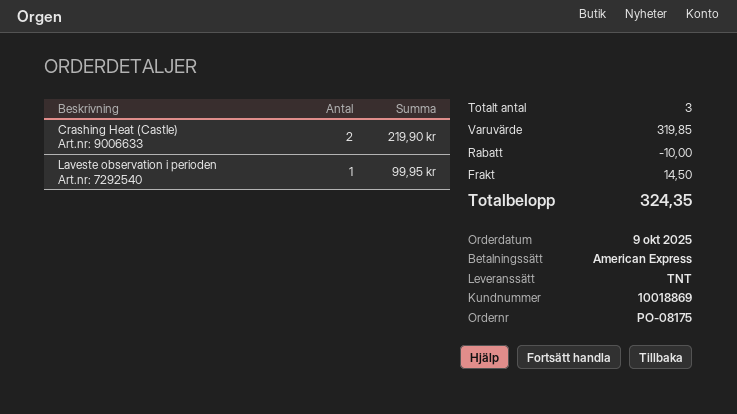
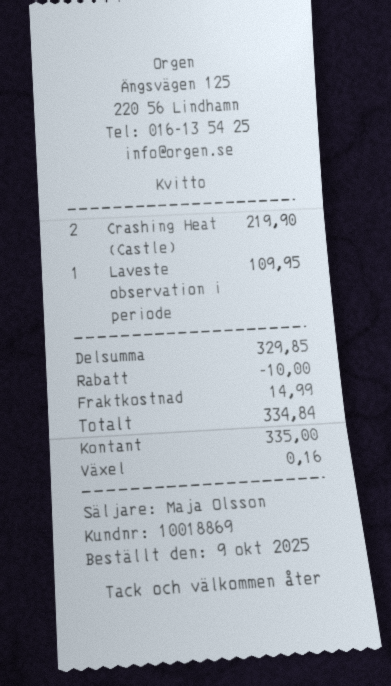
payment method: American Express -> cash
Laveste observation i perioden: 1 for 99.95 -> 1 for 109.95
subtotal: 319.85 -> 329.85
shipping: 14.50 -> 14.99
total: 324.35 -> 334.84

